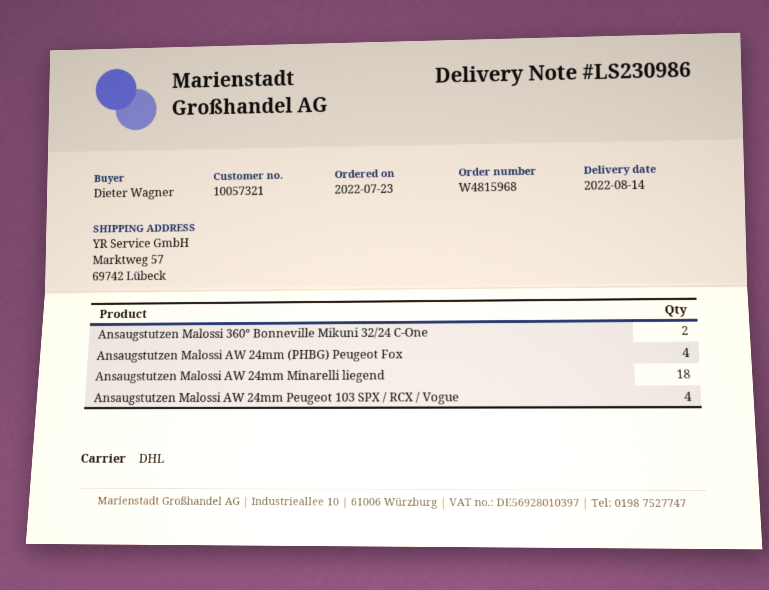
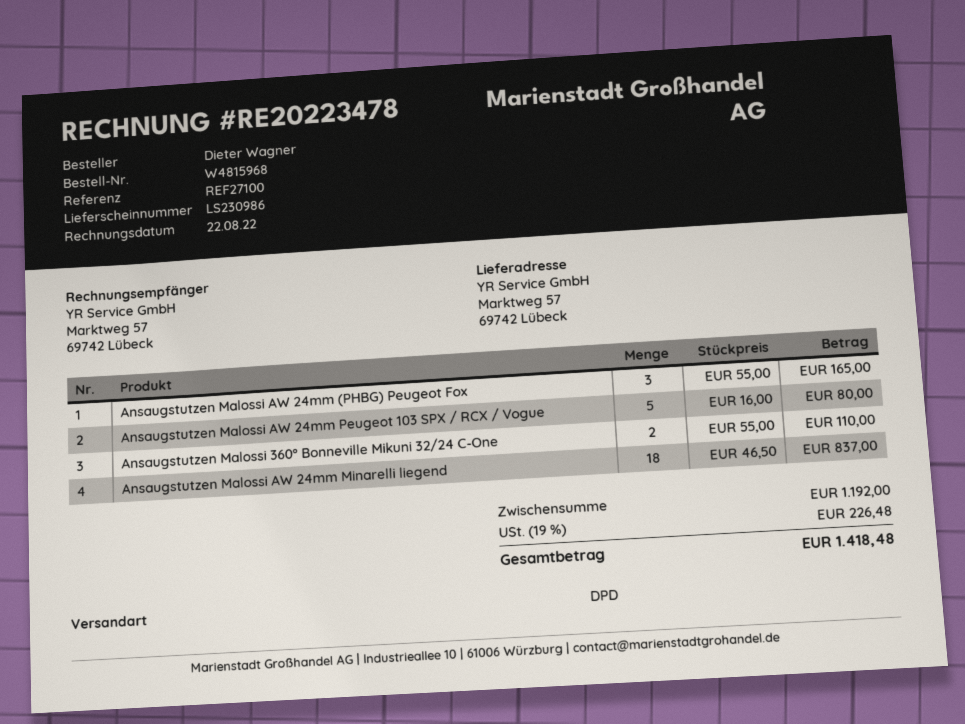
shipping method: DHL -> DPD
Ansaugstutzen Malossi AW 24mm (PHBG) Peugeot Fox: 4 -> 3
Ansaugstutzen Malossi AW 24mm Peugeot 103 SPX / RCX / Vogue: 4 -> 5

